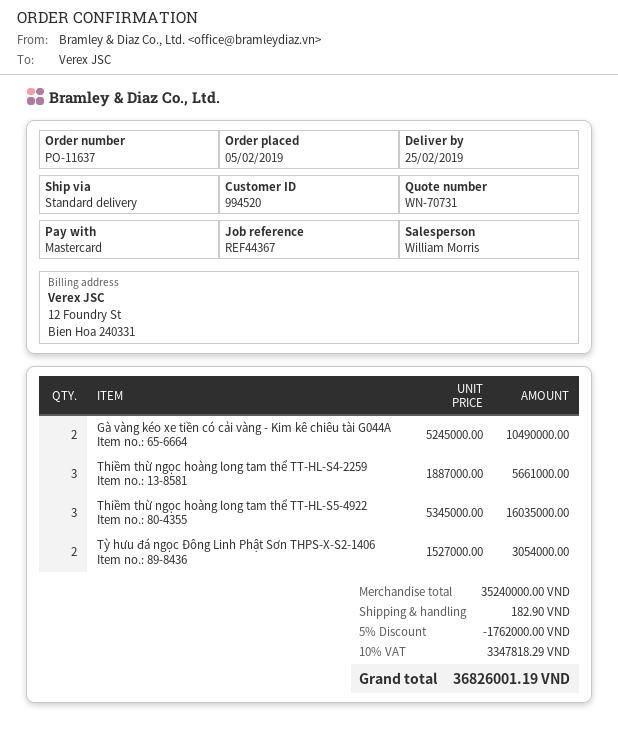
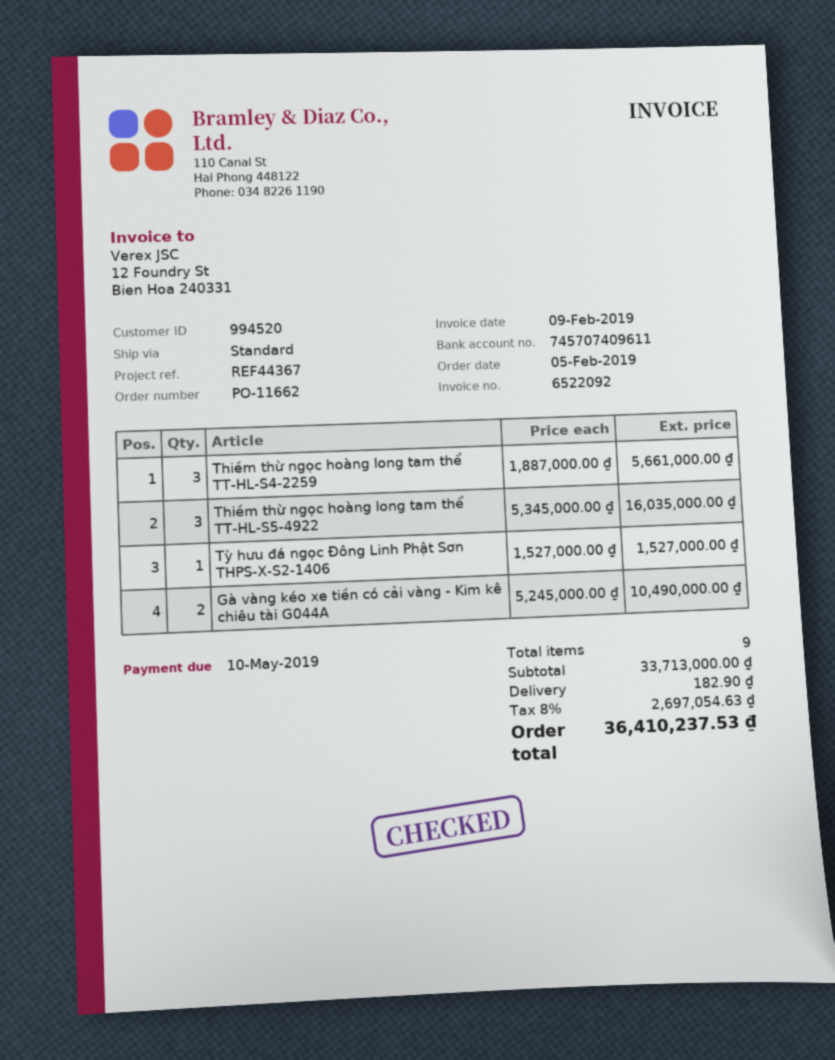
order number: PO-11637 -> PO-11662
Tỳ hưu đá ngọc Đông Linh Phật Sơn THPS-X-S2-1406: 2 x 1527000.00 = 3054000.00 -> 1 x 1527000.00 = 1527000.00
subtotal: 35240000.00 -> 33713000.00
discount: 5% = 1762000.00 -> none
tax: 10% = 3347818.29 -> 8% = 2697054.63
total: 36826001.19 -> 36410237.53

